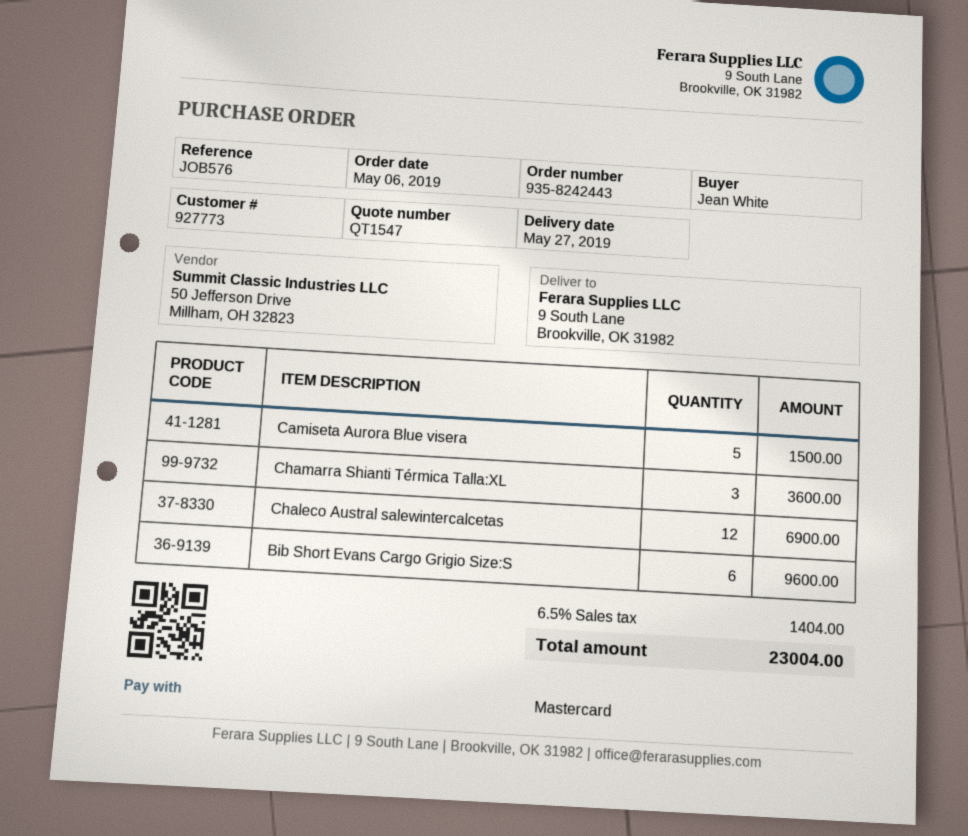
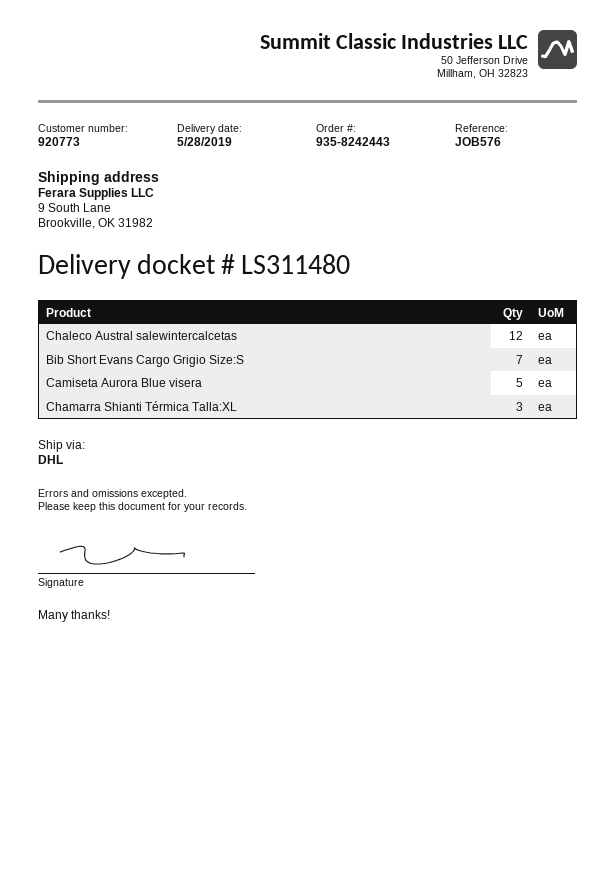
delivery date: 2019-05-27 -> 2019-05-28
customer number: 927773 -> 920773
Bib Short Evans Cargo Grigio Size:S: 6 -> 7

